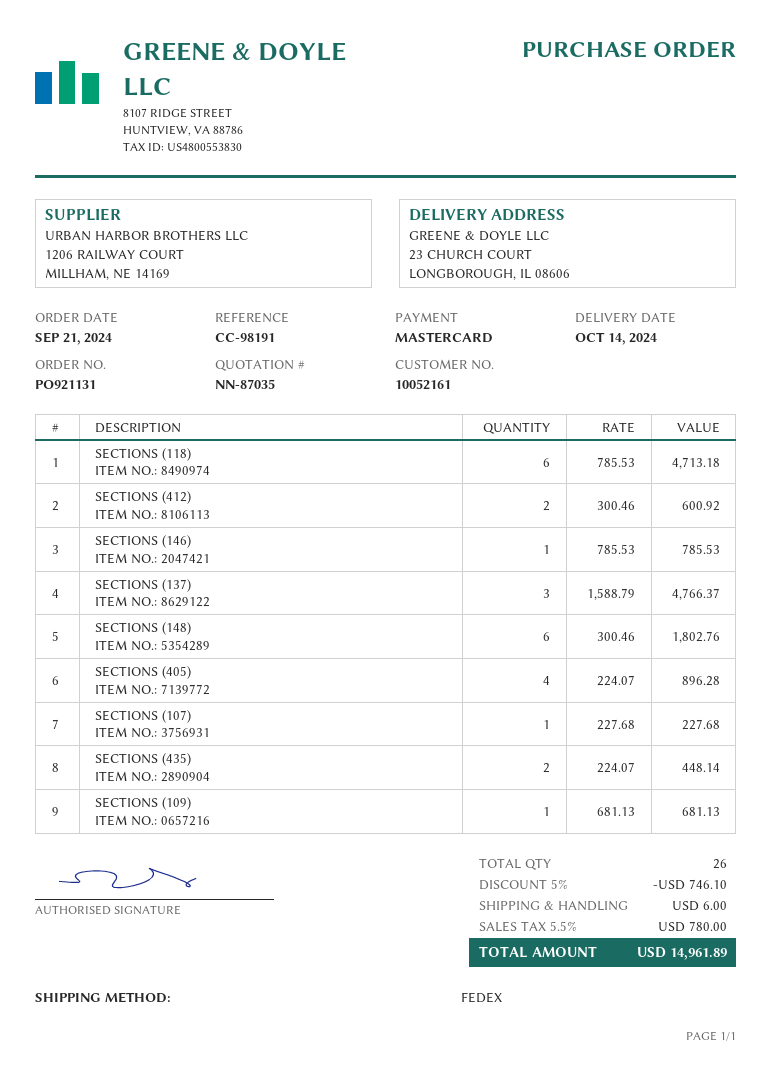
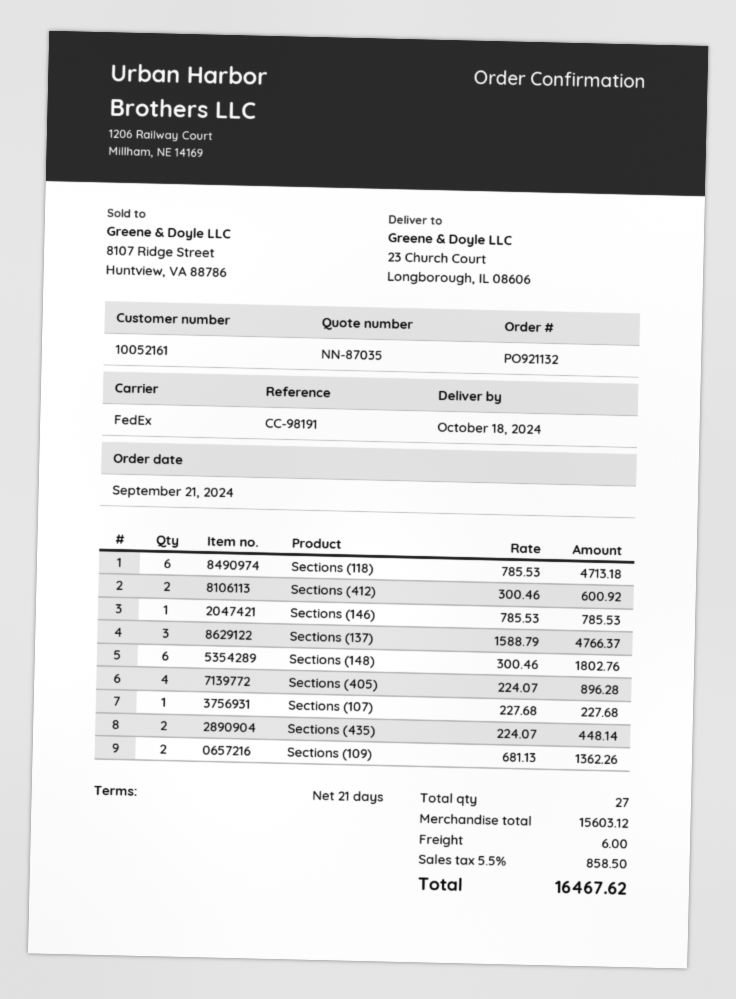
order number: PO921131 -> PO921132
delivery date: 2024-10-14 -> 2024-10-18
SECTIONS (109): 1 x 681.13 = 681.13 -> 2 x 681.13 = 1362.26
total quantity: 26 -> 27
discount: 5% = 746.10 -> none
tax: 5.5% = 780.00 -> 5.5% = 858.50
total: 14961.89 -> 16467.62

